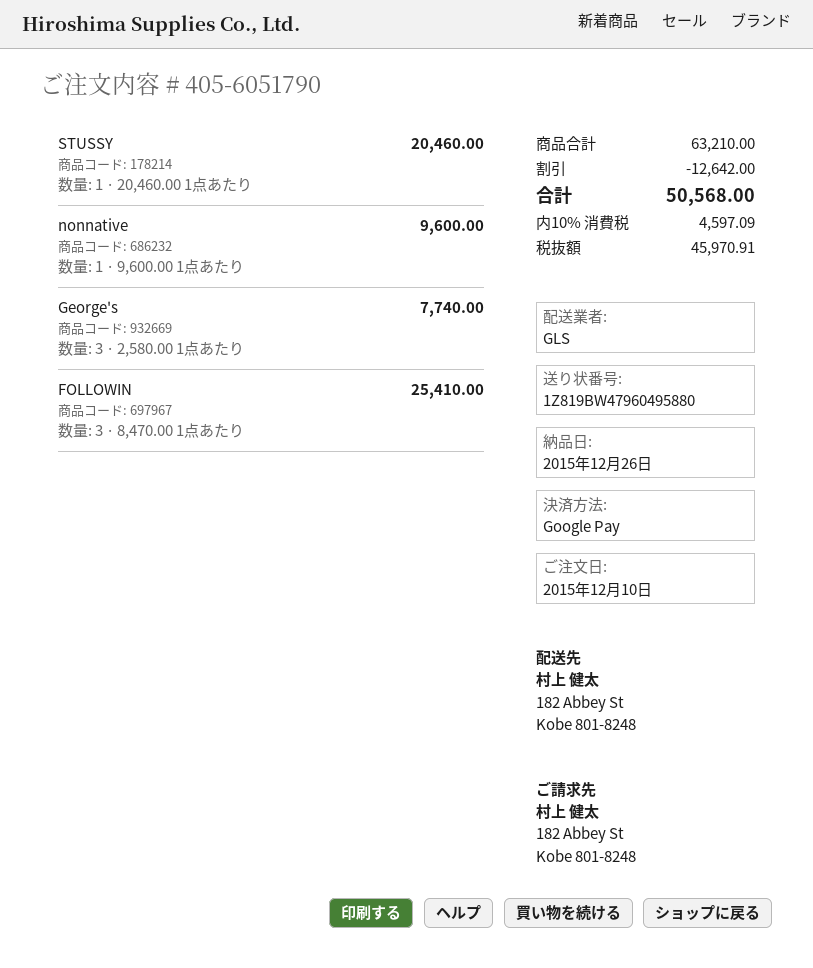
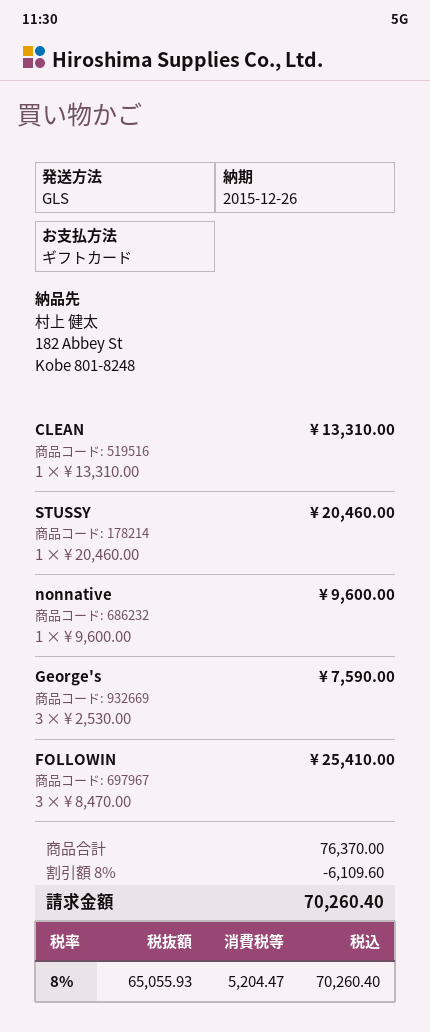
payment method: Google Pay -> gift card
George's: 3 x 2580.00 = 7740.00 -> 3 x 2530.00 = 7590.00
CLEAN: none -> 1 x 13310.00 = 13310.00
subtotal: 63210.00 -> 76370.00
discount: 12642.00 -> 6109.60
net: 45970.91 -> 65055.93
tax: 10% = 4597.09 -> 8% = 5204.47
total: 50568.00 -> 70260.40

